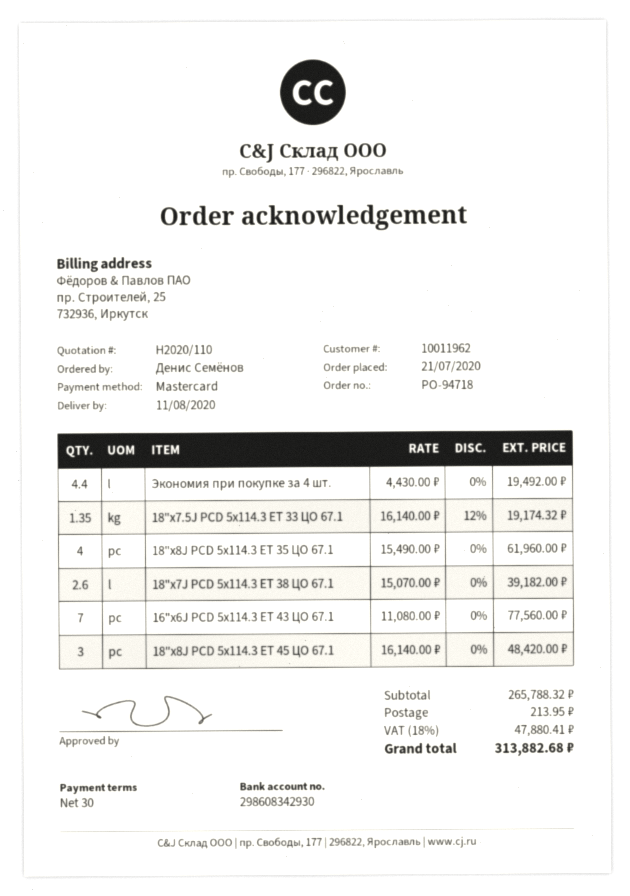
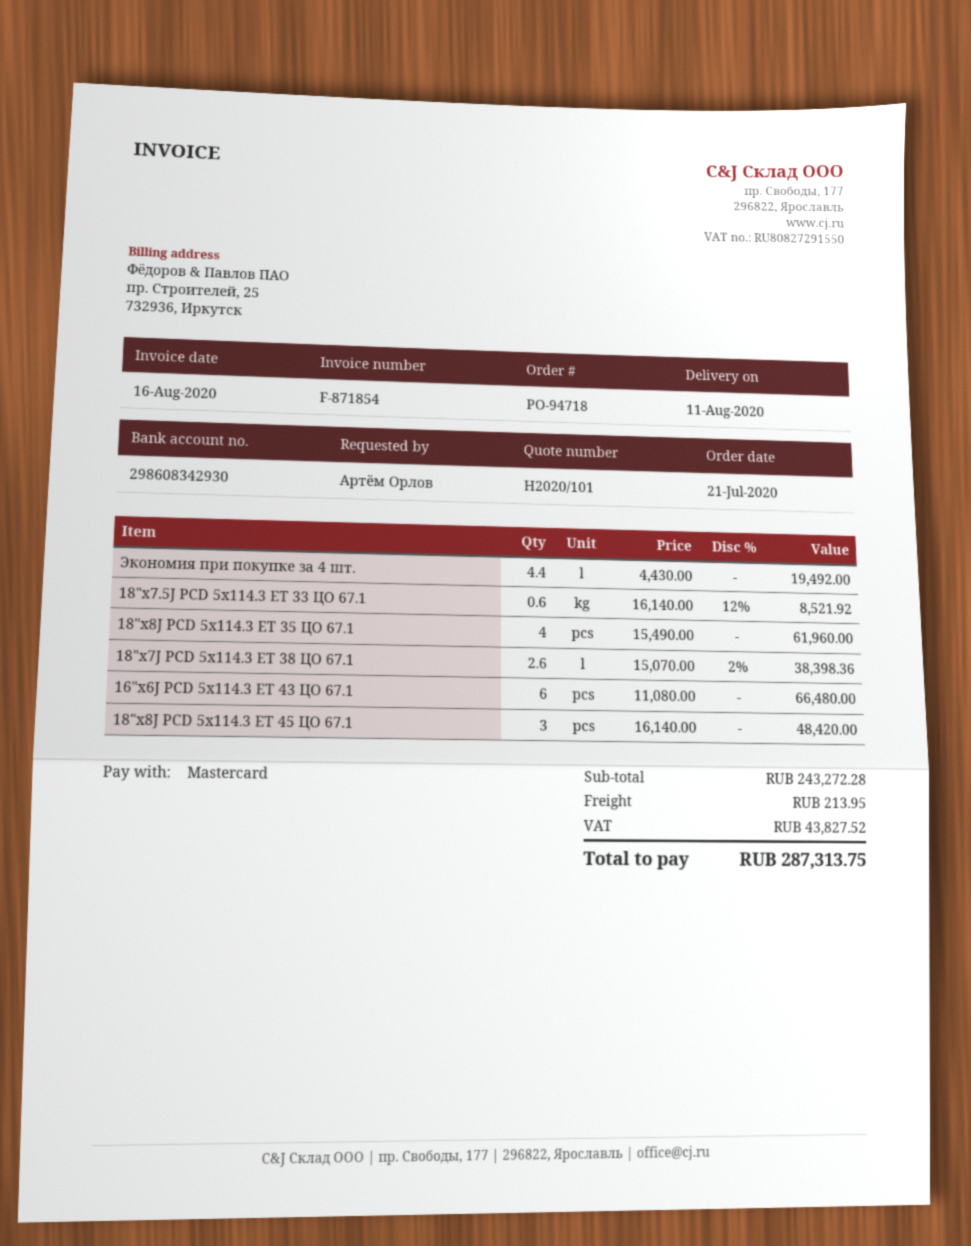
quote number: H2020/110 -> H2020/101
ordered by: Денис Семёнов -> Артём Орлов
18"x7.5J PCD 5x114.3 ЕТ 33 ЦО 67.1: 1.35 x 16140.00 - 12% = 19174.32 -> 0.6 x 16140.00 - 12% = 8521.92
18"x7J PCD 5x114.3 ЕТ 38 ЦО 67.1: 2.6 x 15070.00 = 39182.00 -> 2.6 x 15070.00 - 2% = 38398.36
16"x6J PCD 5x114.3 ЕТ 43 ЦО 67.1: 7 x 11080.00 = 77560.00 -> 6 x 11080.00 = 66480.00
subtotal: 265788.32 -> 243272.28
tax: 47880.41 -> 43827.52
total: 313882.68 -> 287313.75

